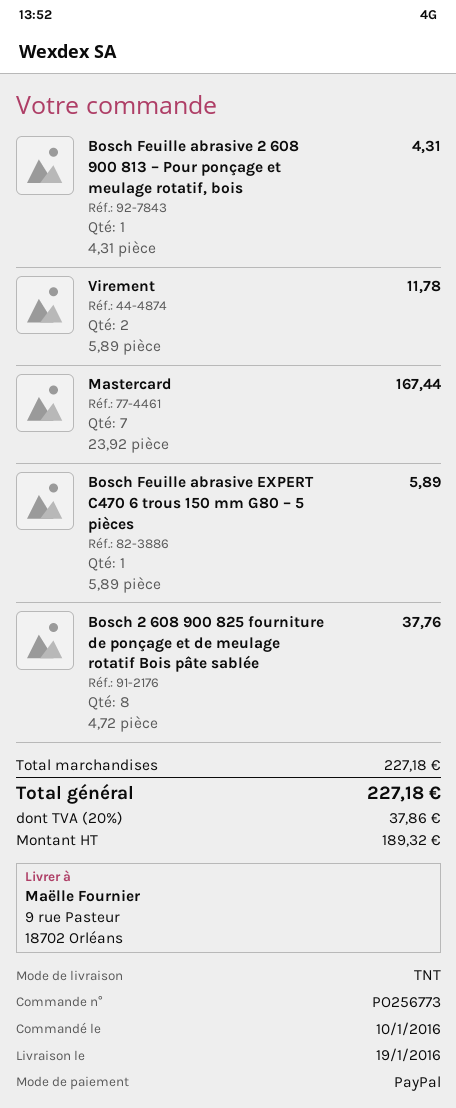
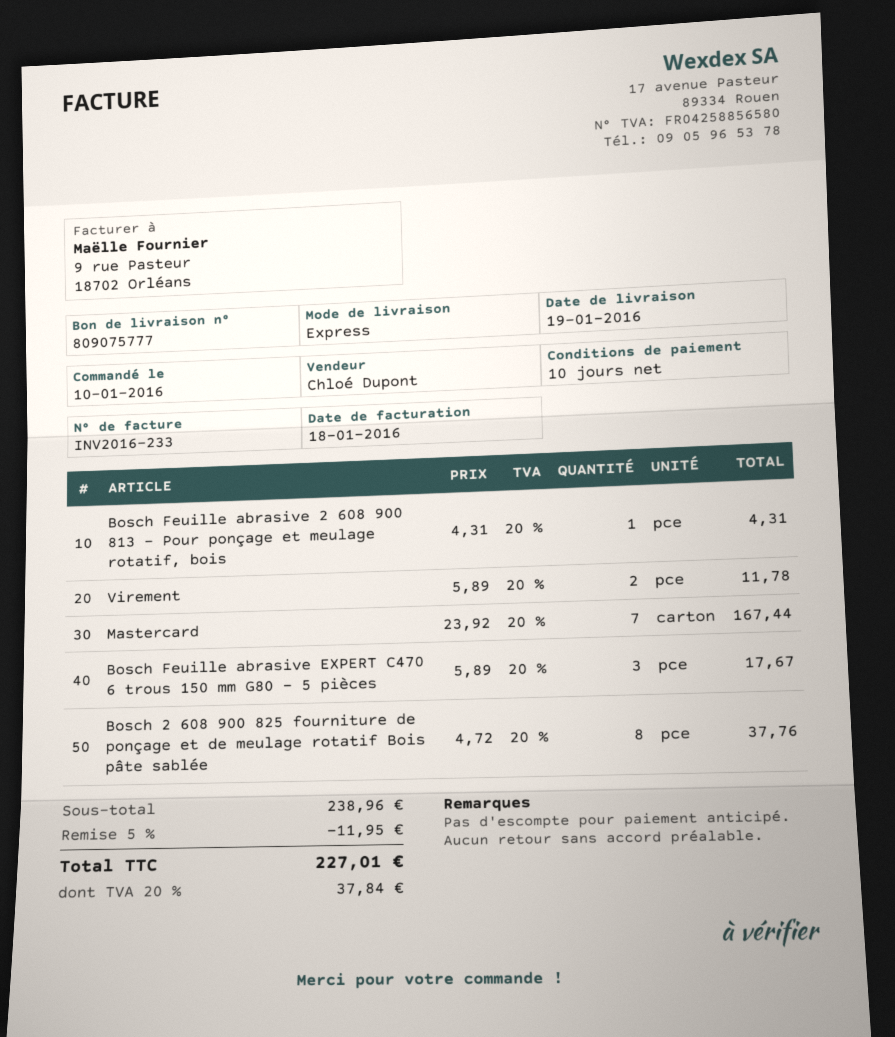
shipping method: TNT -> express
Bosch Feuille abrasive EXPERT C470 6 trous 150 mm G80 – 5 pièces: 1 x 5.89 = 5.89 -> 3 x 5.89 = 17.67
subtotal: 227.18 -> 238.96
discount: none -> 5% = 11.95
tax: 20% = 37.86 -> 20% = 37.84
total: 227.18 -> 227.01

